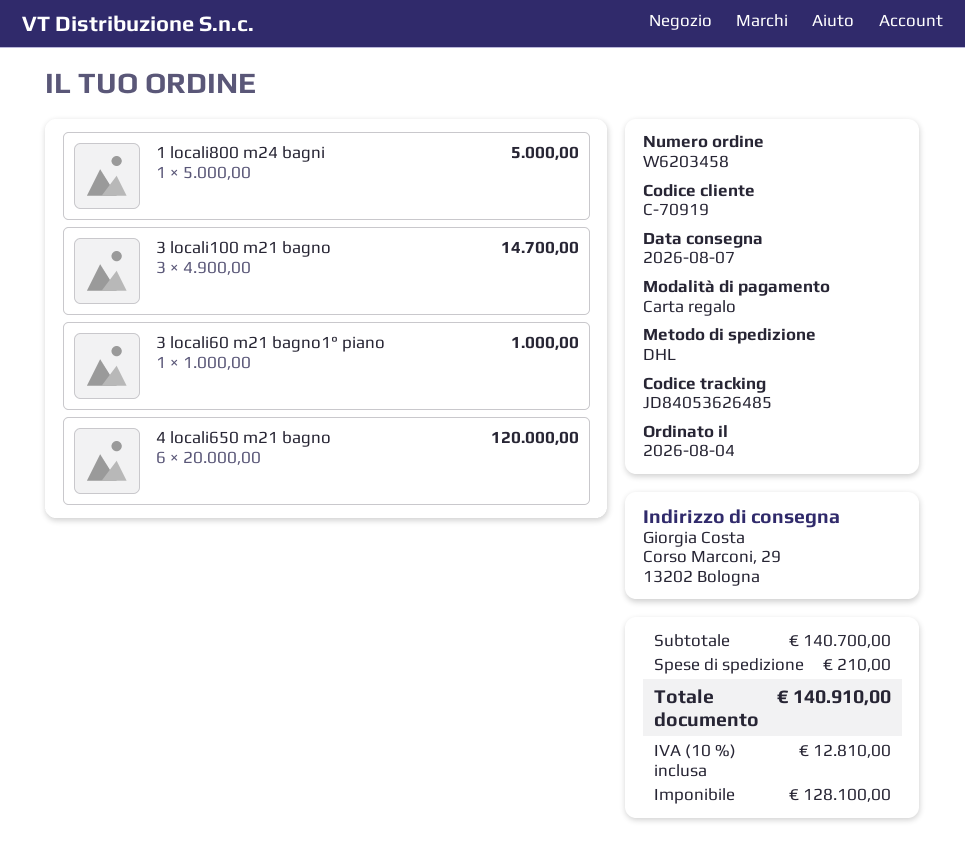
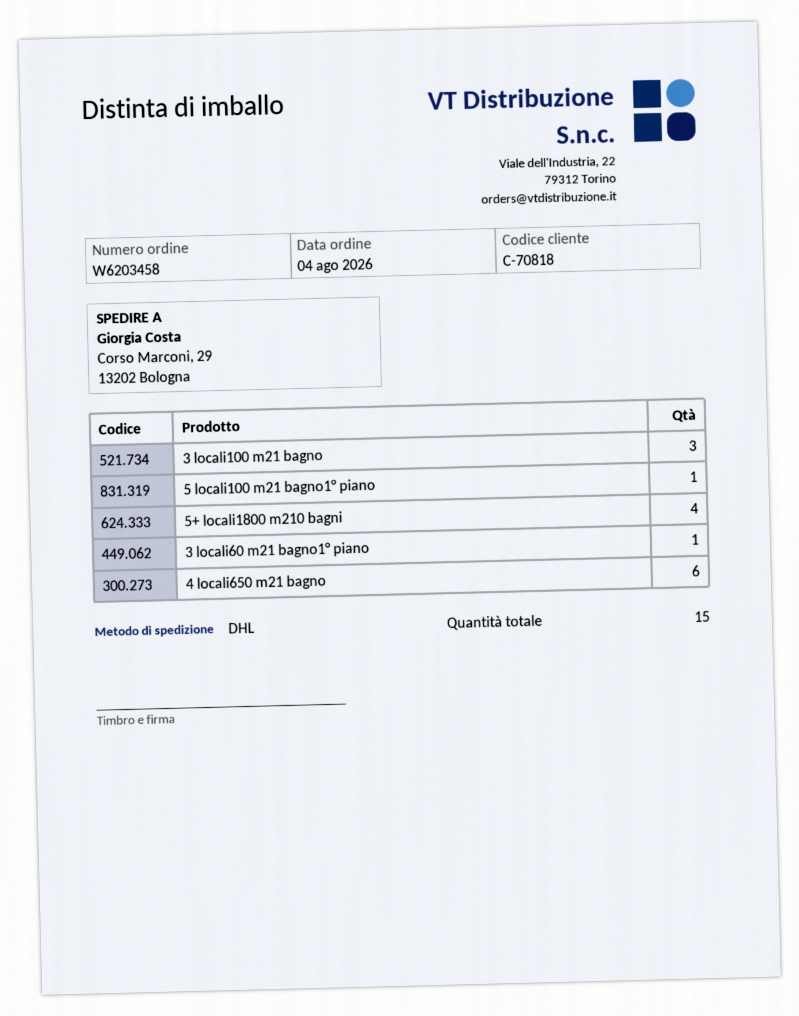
customer number: C-70919 -> C-70818
1 locali800 m24 bagni: 1 -> none
5 locali100 m21 bagno1° piano: none -> 1
5+ locali1800 m210 bagni: none -> 4

